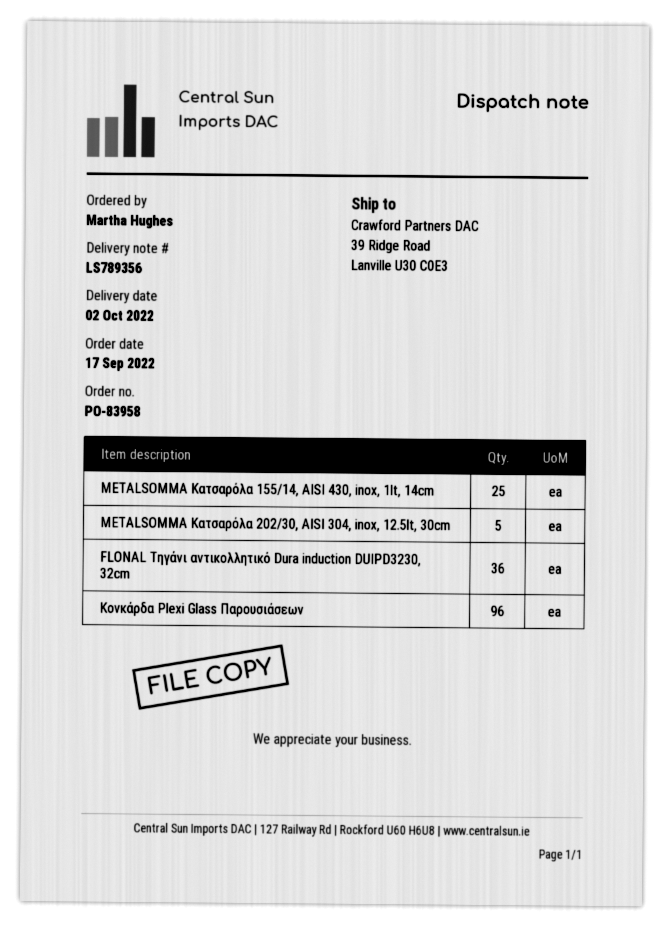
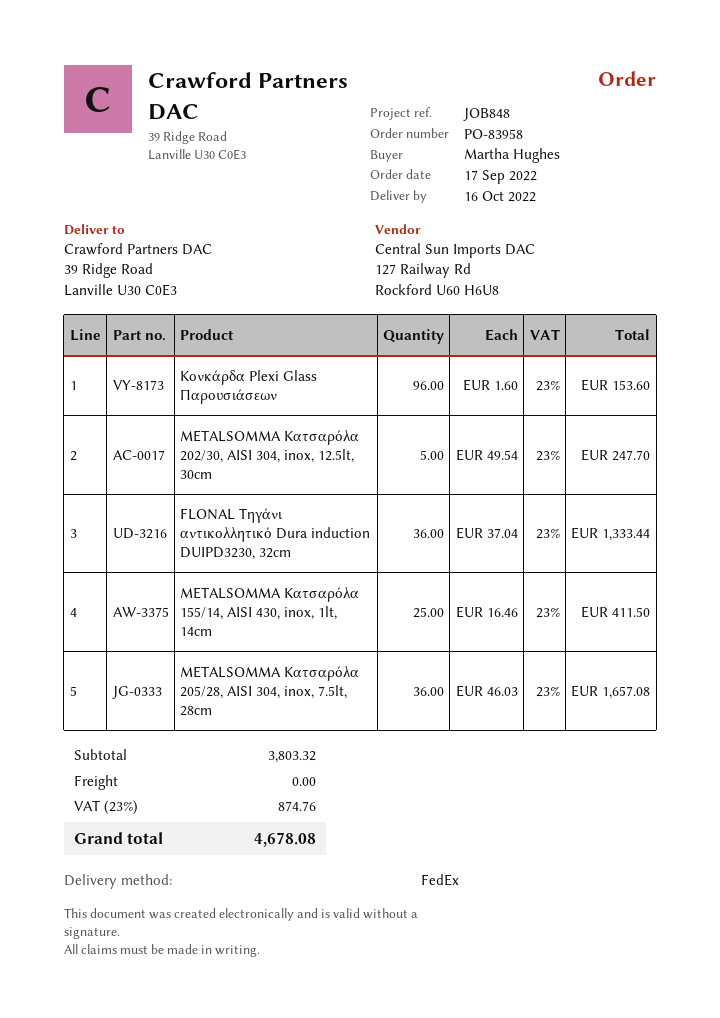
delivery date: 2022-10-02 -> 2022-10-16
METALSOMMA Κατσαρόλα 205/28, AISI 304, inox, 7.5lt, 28cm: none -> 36

